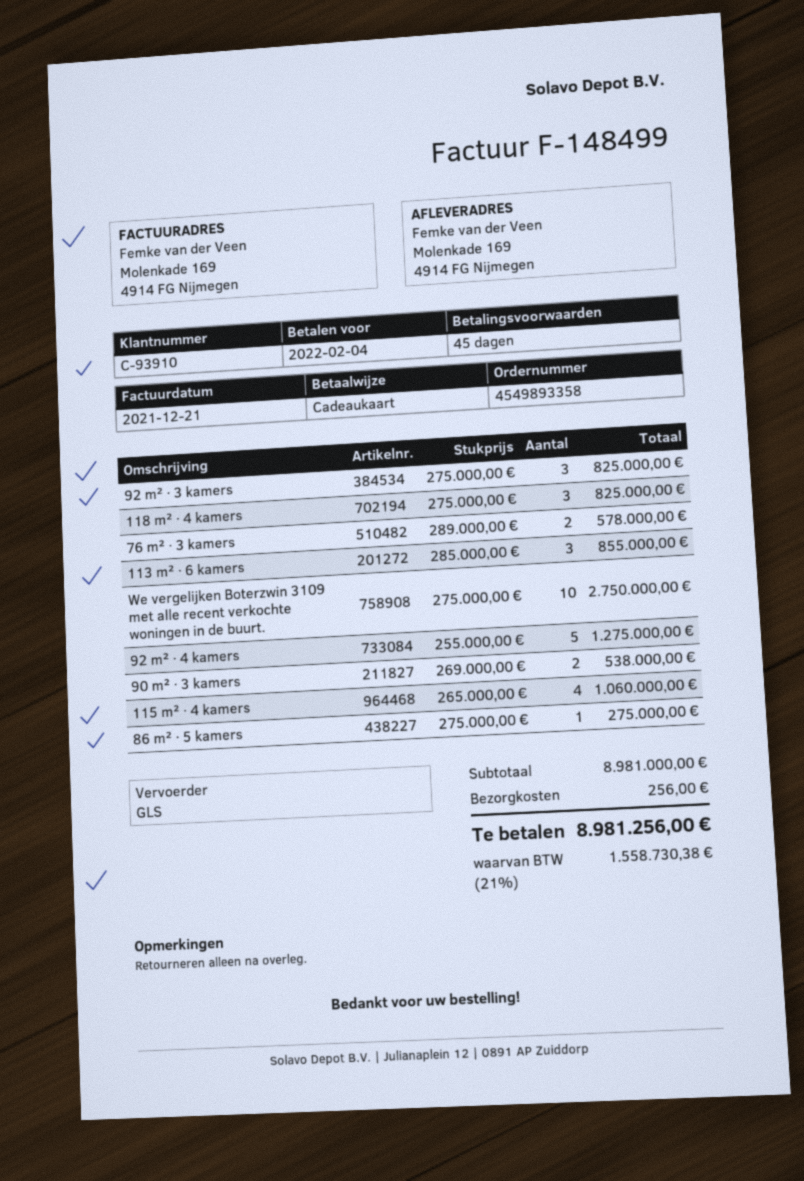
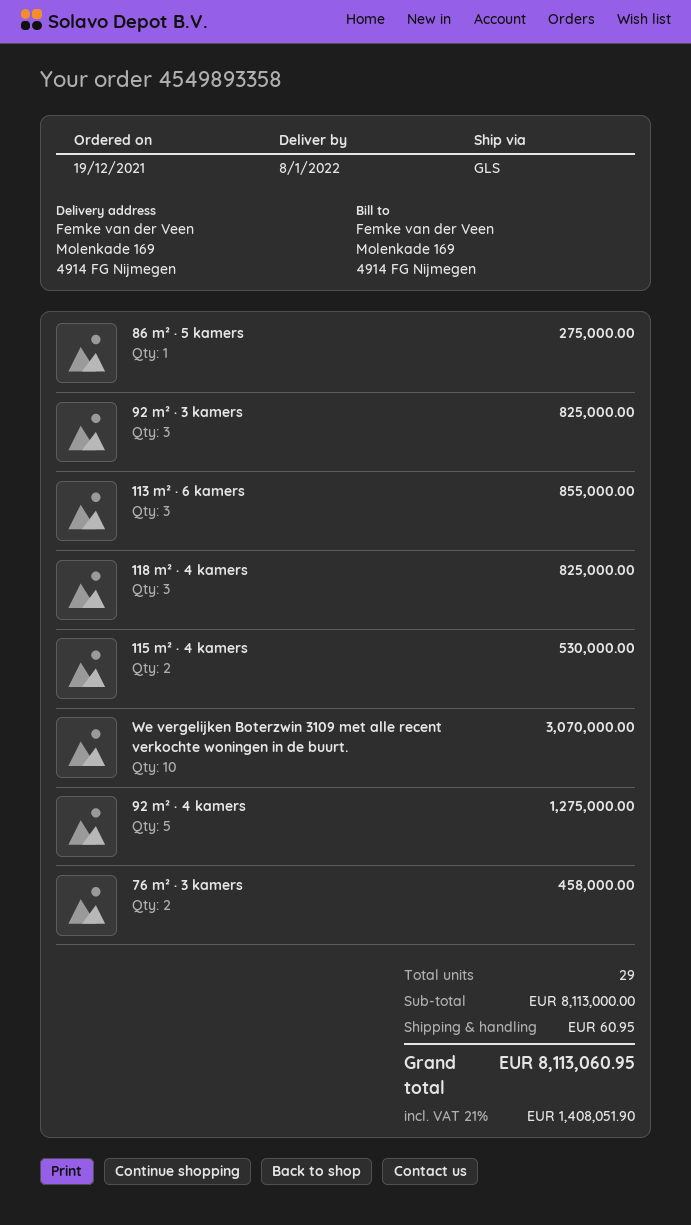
76 m² · 3 kamers: 2 for 578000.00 -> 2 for 458000.00
We vergelijken Boterzwin 3109 met alle recent verkochte woningen in de buurt.: 10 for 2750000.00 -> 10 for 3070000.00
90 m² · 3 kamers: 2 for 538000.00 -> none
115 m² · 4 kamers: 4 for 1060000.00 -> 2 for 530000.00
subtotal: 8981000.00 -> 8113000.00
shipping: 256.00 -> 60.95
tax: 21% = 1558730.38 -> 21% = 1408051.90
total: 8981256.00 -> 8113060.95

